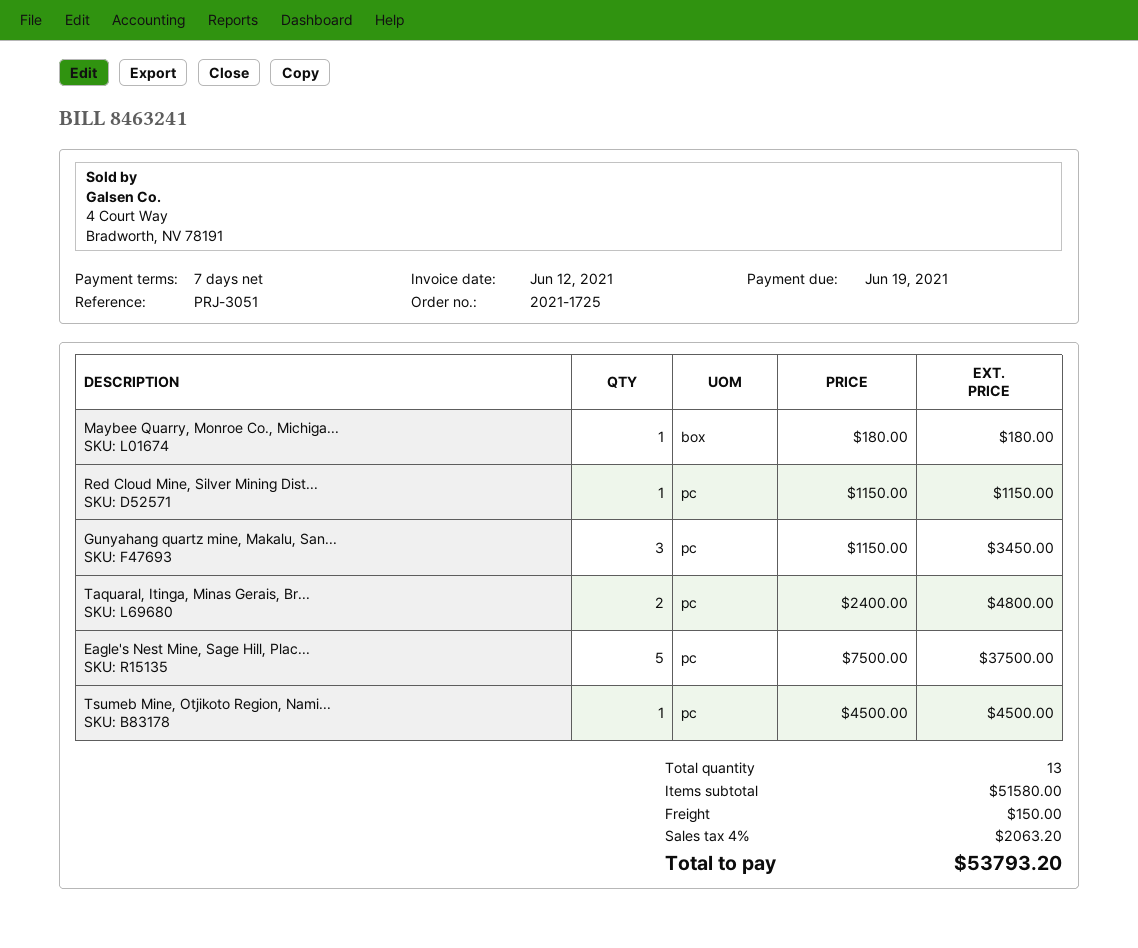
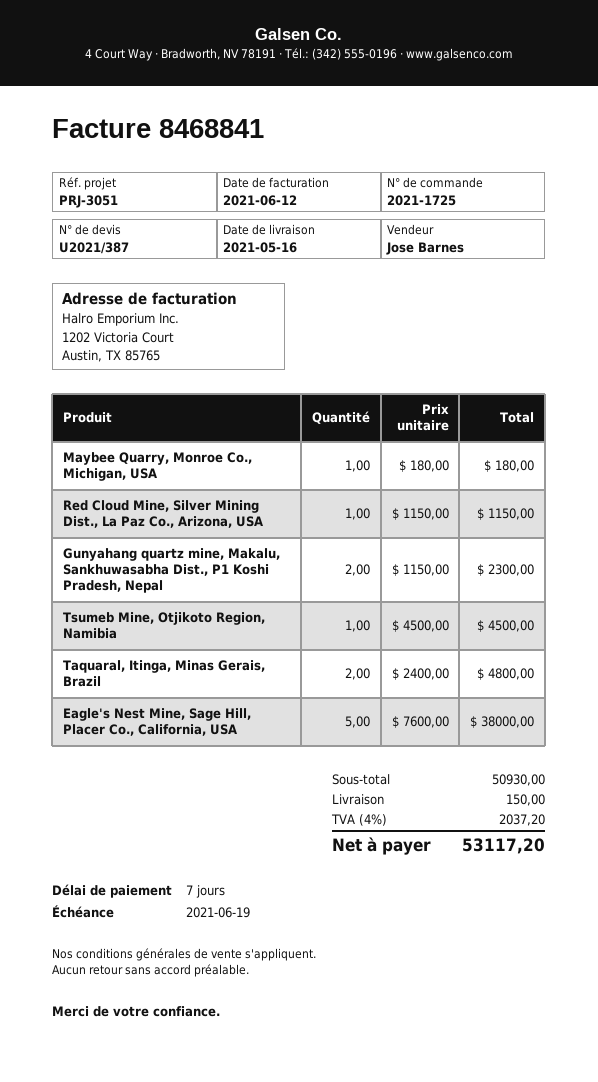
invoice number: 8463241 -> 8468841
Gunyahang quartz mine, Makalu, San...: 3 x 1150.00 = 3450.00 -> 2 x 1150.00 = 2300.00
Eagle's Nest Mine, Sage Hill, Plac...: 5 x 7500.00 = 37500.00 -> 5 x 7600.00 = 38000.00
subtotal: 51580.00 -> 50930.00
tax: 4% = 2063.20 -> 4% = 2037.20
total: 53793.20 -> 53117.20

